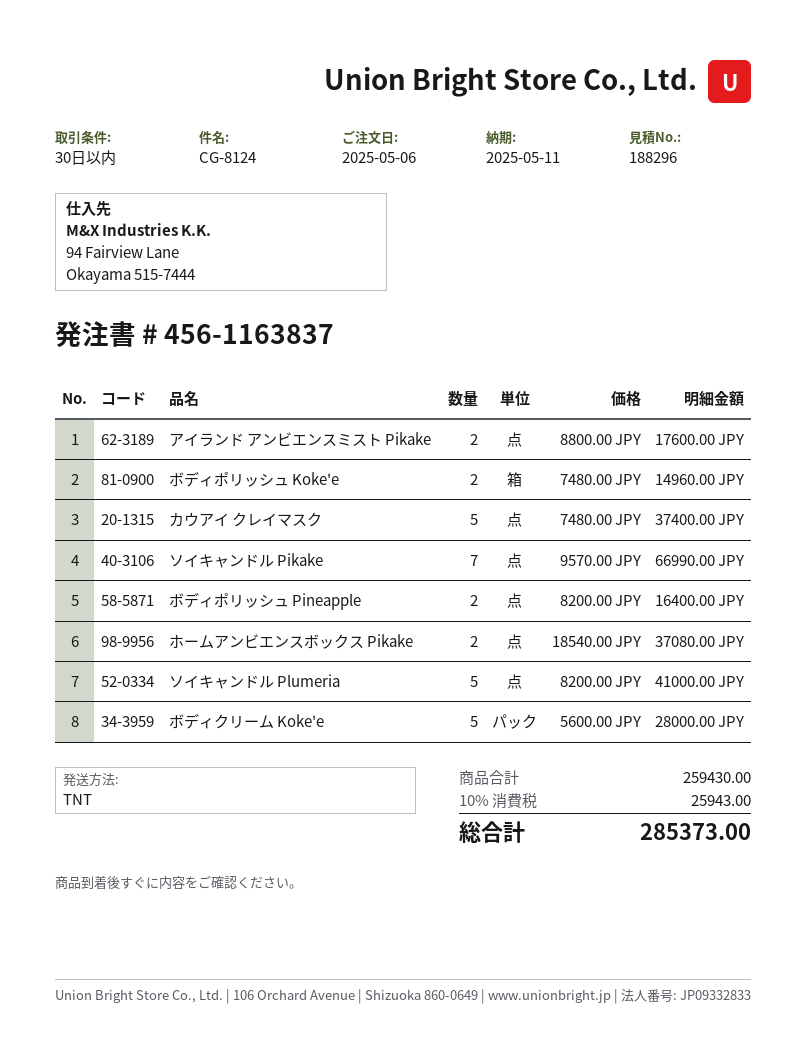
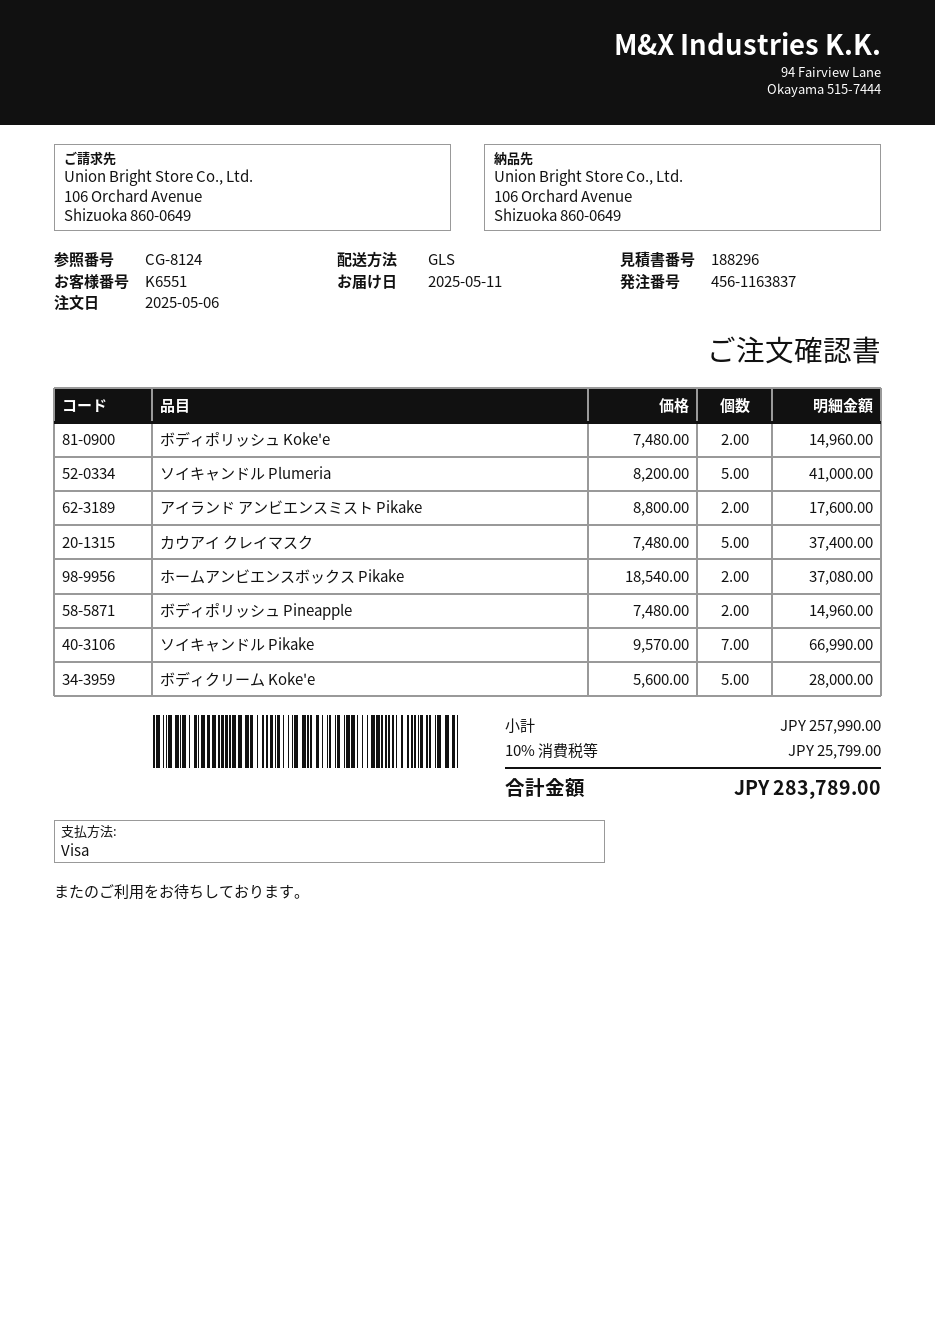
shipping method: TNT -> GLS
ボディポリッシュ Pineapple: 2 x 8200.00 = 16400.00 -> 2 x 7480.00 = 14960.00
subtotal: 259430.00 -> 257990.00
tax: 10% = 25943.00 -> 10% = 25799.00
total: 285373.00 -> 283789.00

